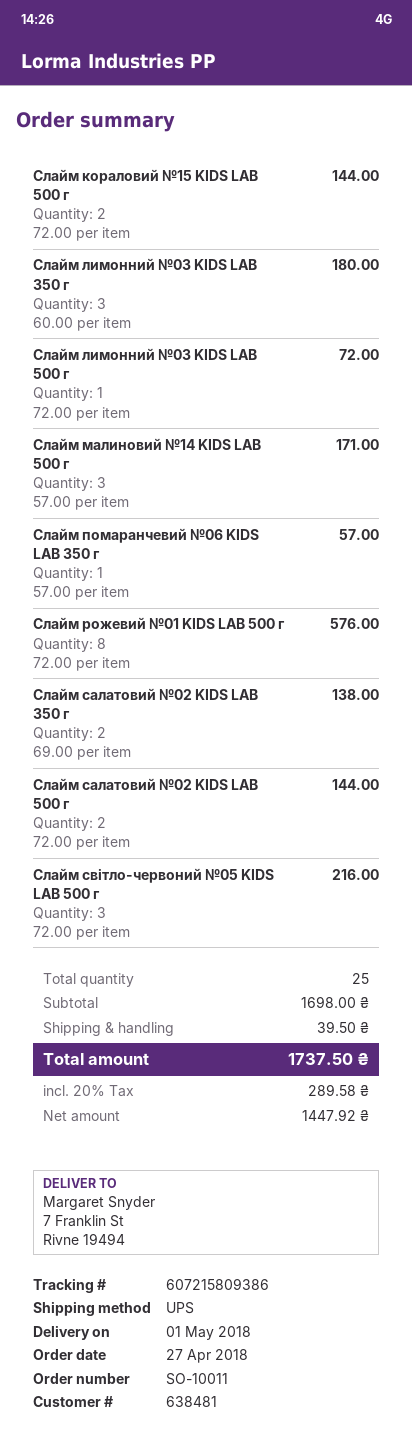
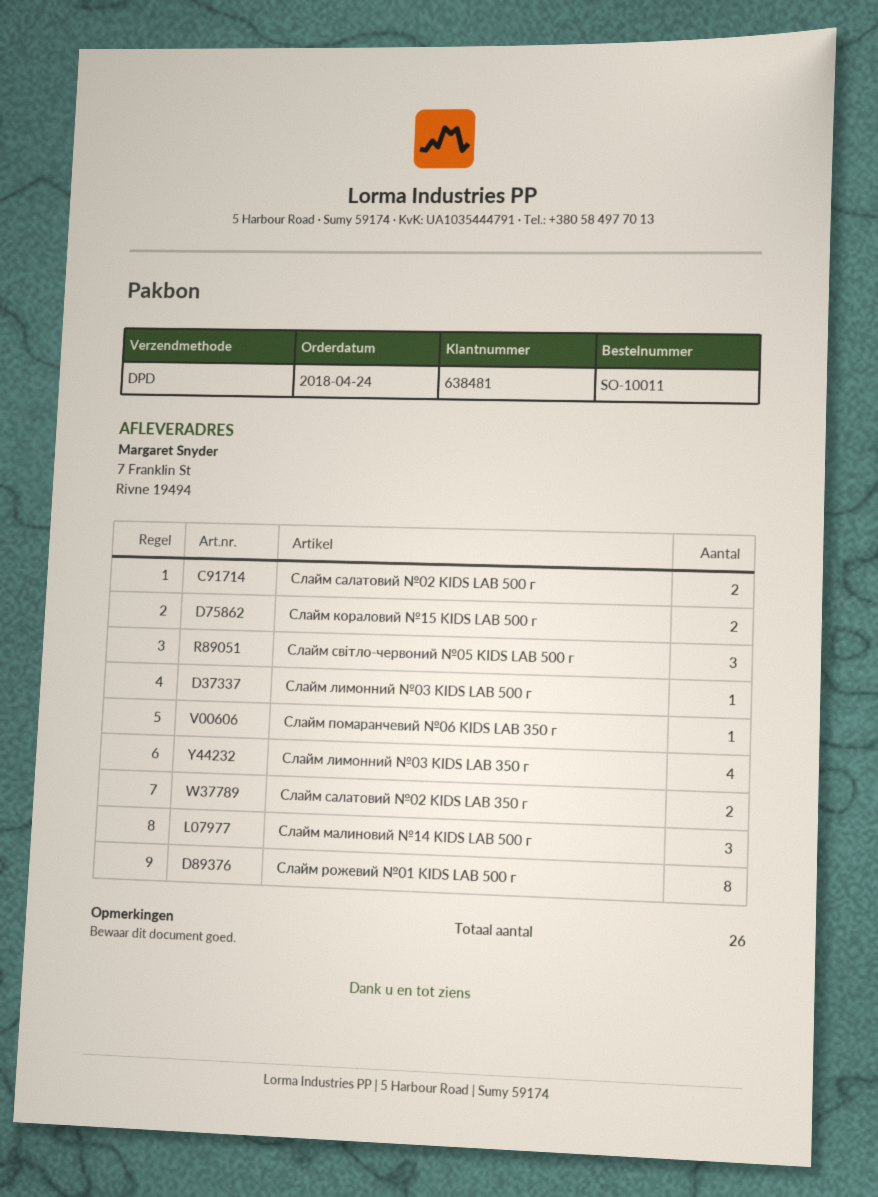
order date: 2018-04-27 -> 2018-04-24
shipping method: UPS -> DPD
Слайм лимонний №03 KIDS LAB 350 г: 3 -> 4
total quantity: 25 -> 26

